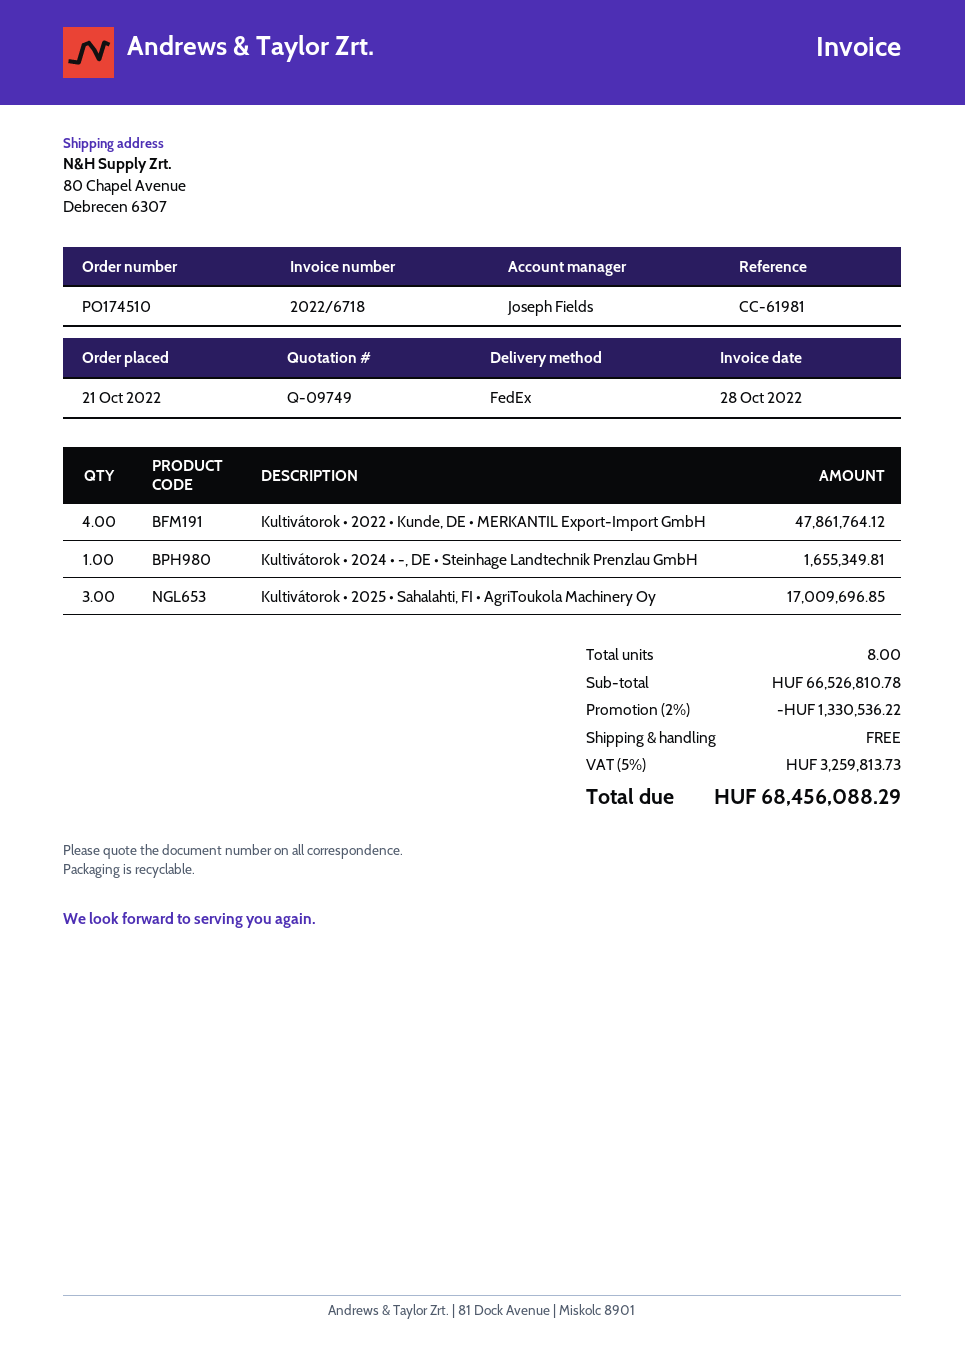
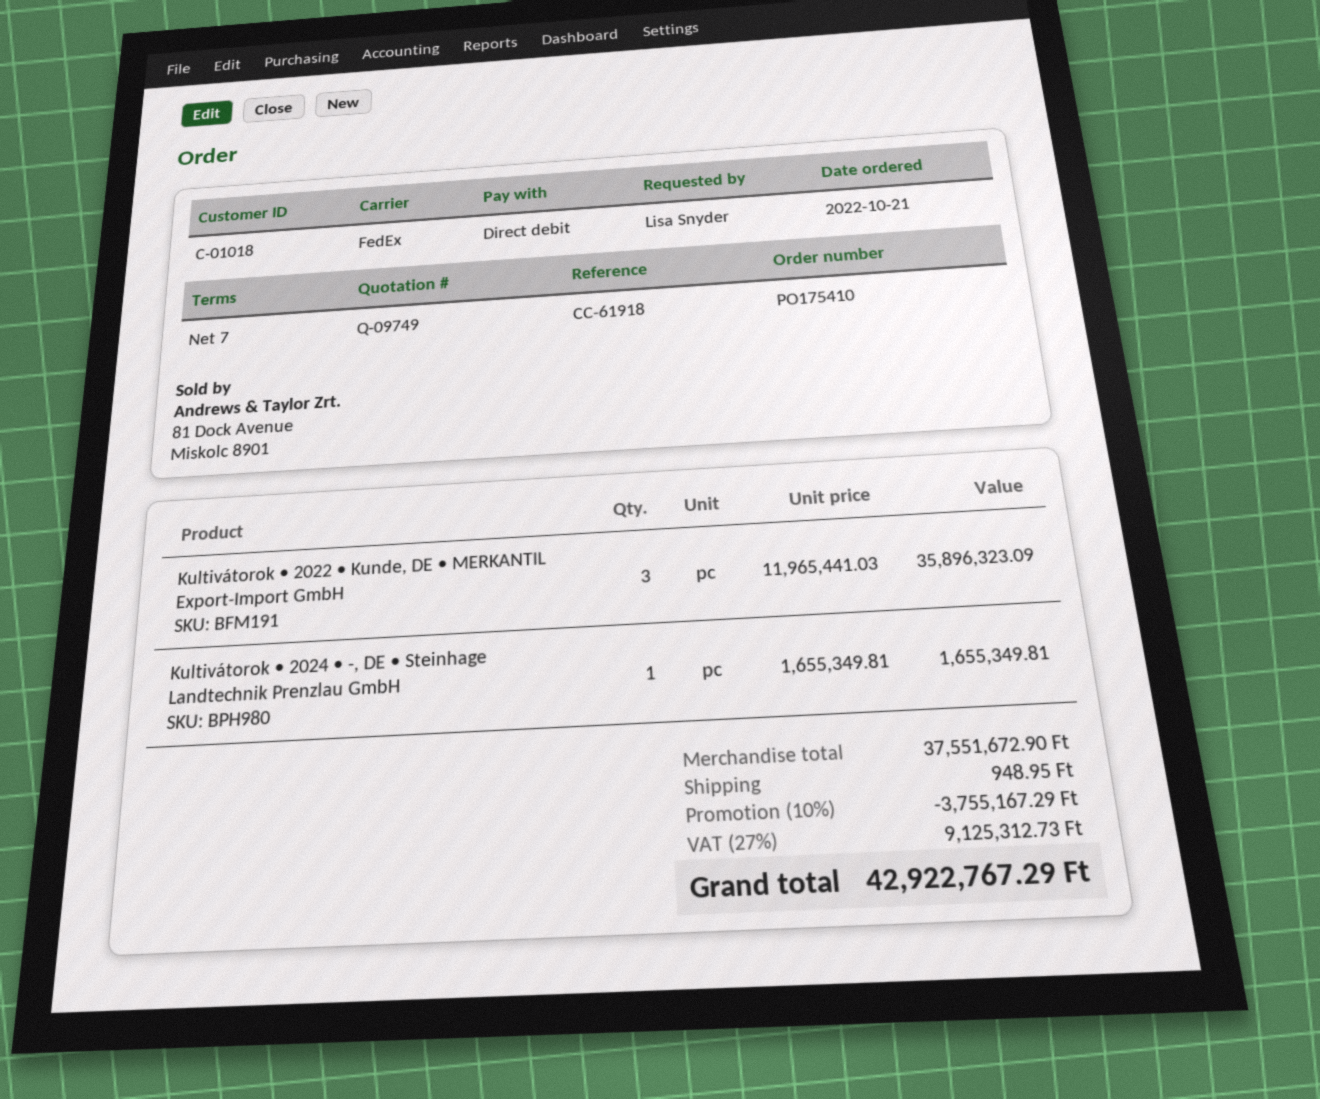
order number: PO174510 -> PO175410
reference: CC-61981 -> CC-61918
Kultivátorok • 2022 • Kunde, DE • MERKANTIL Export-Import GmbH: 4 for 47861764.12 -> 3 for 35896323.09
Kultivátorok • 2025 • Sahalahti, FI • AgriToukola Machinery Oy: 3 for 17009696.85 -> none
subtotal: 66526810.78 -> 37551672.90
discount: 2% = 1330536.22 -> 10% = 3755167.29
shipping: 0.00 -> 948.95
tax: 5% = 3259813.73 -> 27% = 9125312.73
total: 68456088.29 -> 42922767.29

